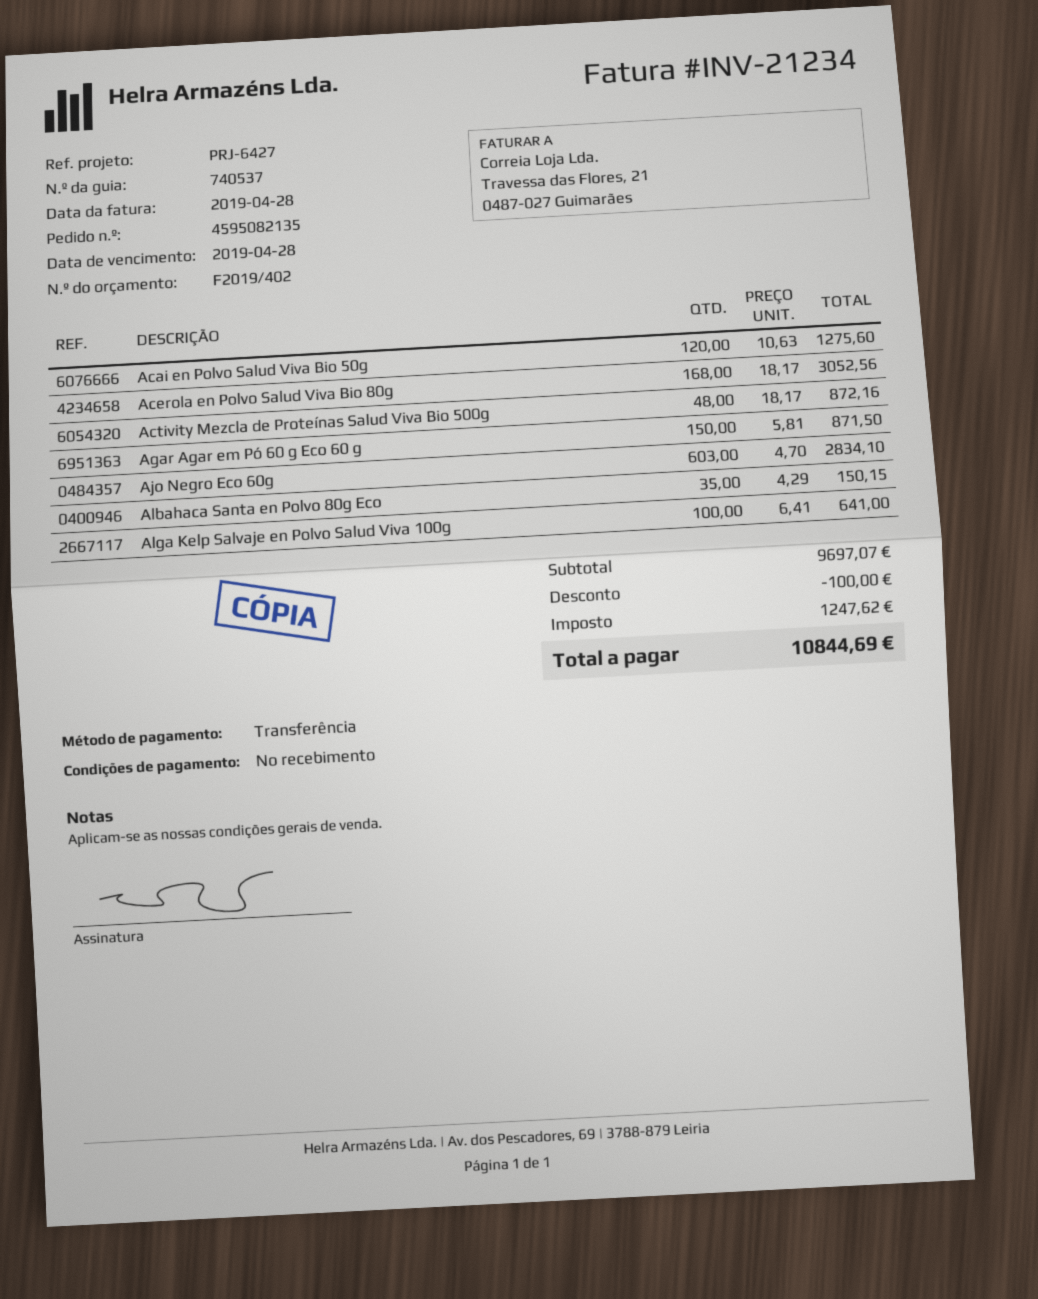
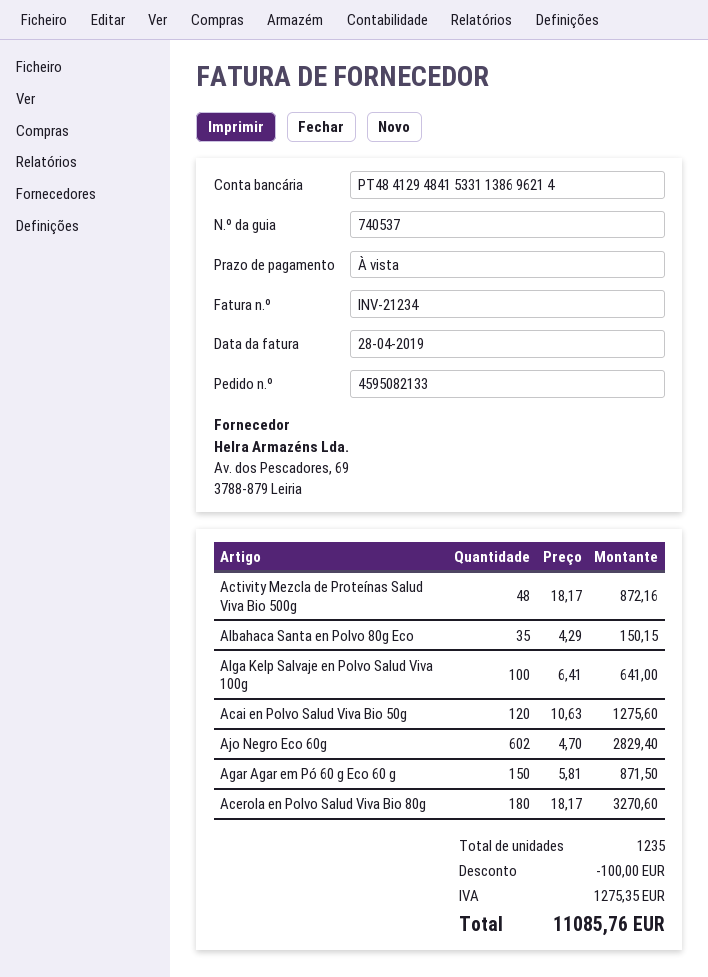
order number: 4595082135 -> 4595082133
Acerola en Polvo Salud Viva Bio 80g: 168 x 18.17 = 3052.56 -> 180 x 18.17 = 3270.60
Ajo Negro Eco 60g: 603 x 4.70 = 2834.10 -> 602 x 4.70 = 2829.40
tax: 1247.62 -> 1275.35
total: 10844.69 -> 11085.76

